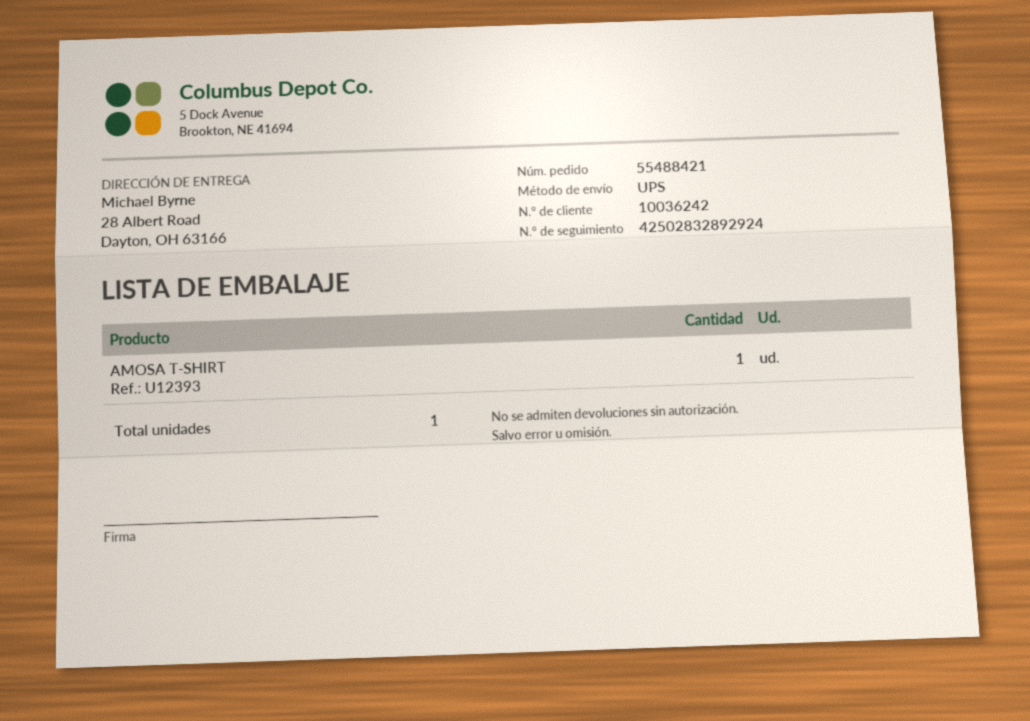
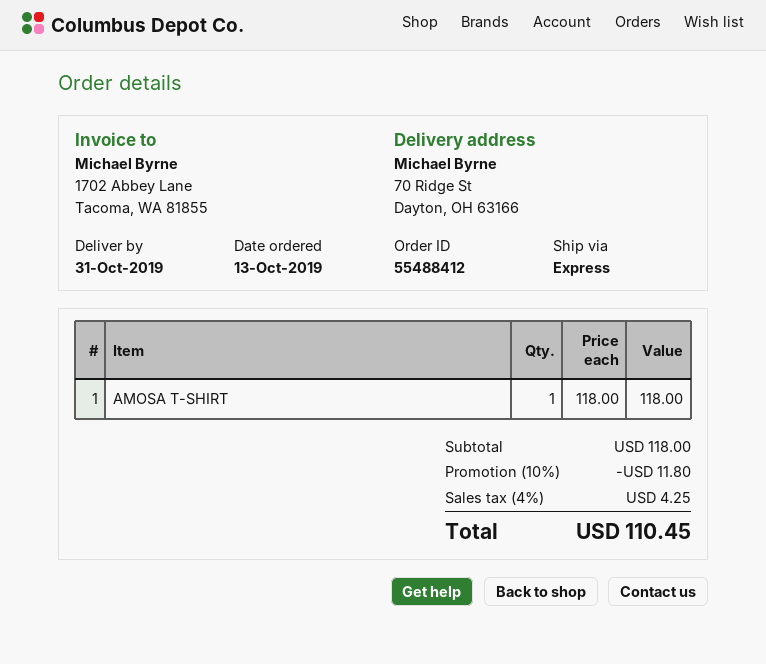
order number: 55488421 -> 55488412
shipping method: UPS -> express
ship to: 28 Albert Road, Dayton, OH 63166 -> 70 Ridge St, Dayton, OH 63166

